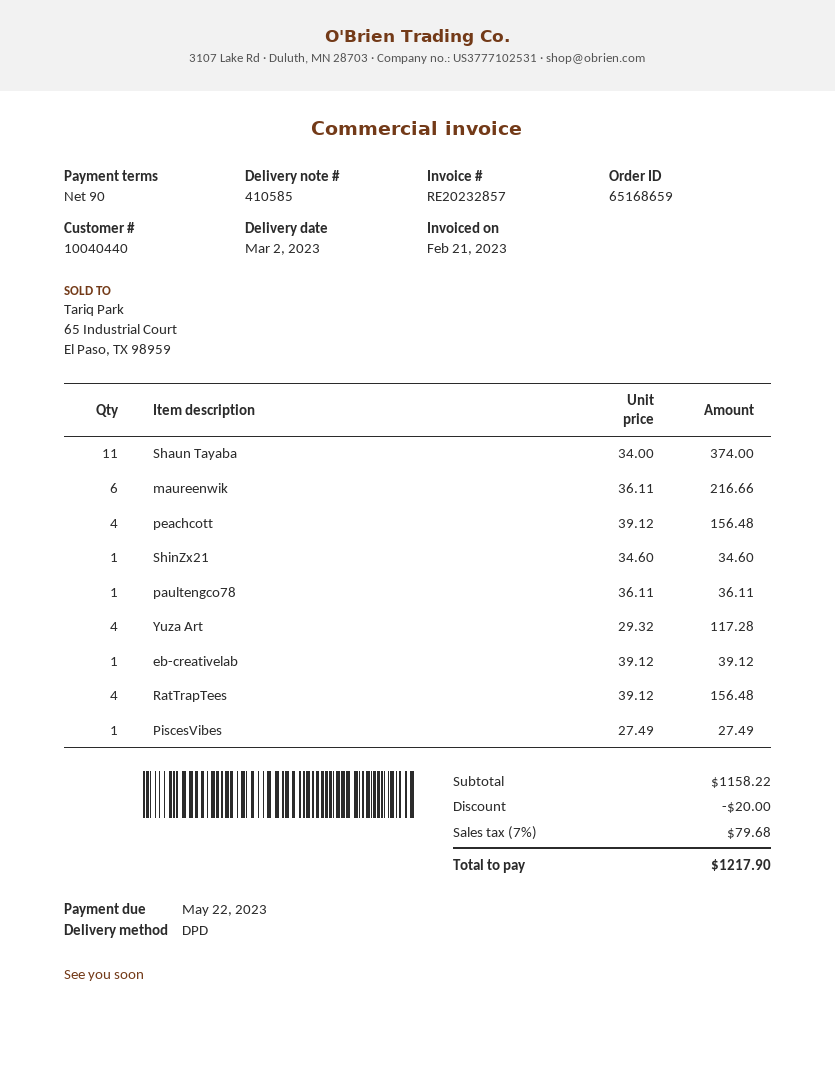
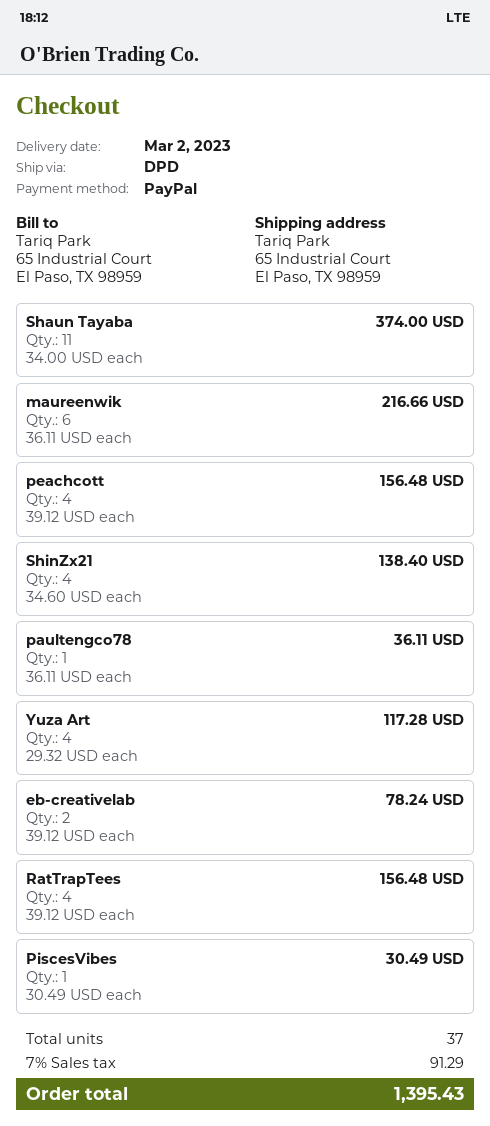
ShinZx21: 1 x 34.60 = 34.60 -> 4 x 34.60 = 138.40
eb-creativelab: 1 x 39.12 = 39.12 -> 2 x 39.12 = 78.24
PiscesVibes: 1 x 27.49 = 27.49 -> 1 x 30.49 = 30.49
discount: 20.00 -> none
tax: 7% = 79.68 -> 7% = 91.29
total: 1217.90 -> 1395.43

